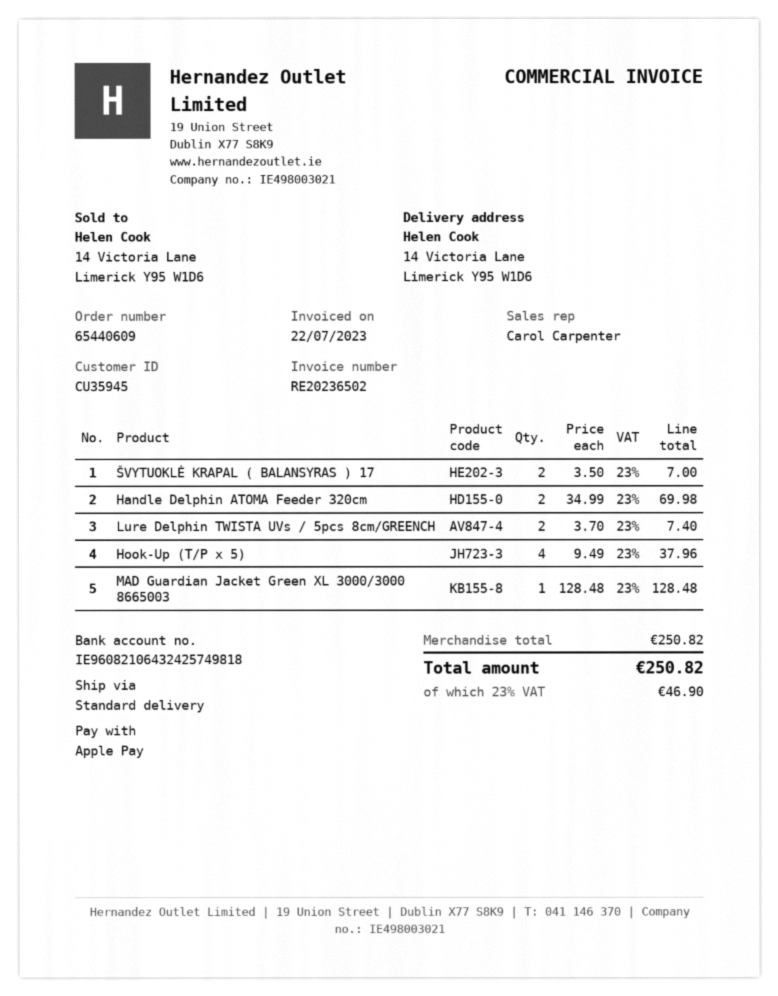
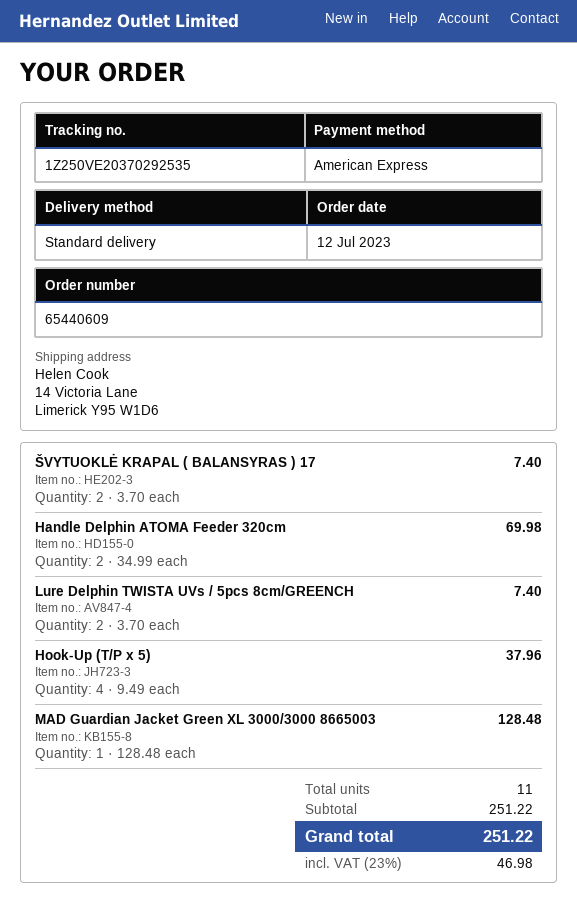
payment method: Apple Pay -> American Express
ŠVYTUOKLĖ KRAPAL ( BALANSYRAS ) 17: 2 x 3.50 = 7.00 -> 2 x 3.70 = 7.40
subtotal: 250.82 -> 251.22
tax: 23% = 46.90 -> 23% = 46.98
total: 250.82 -> 251.22

